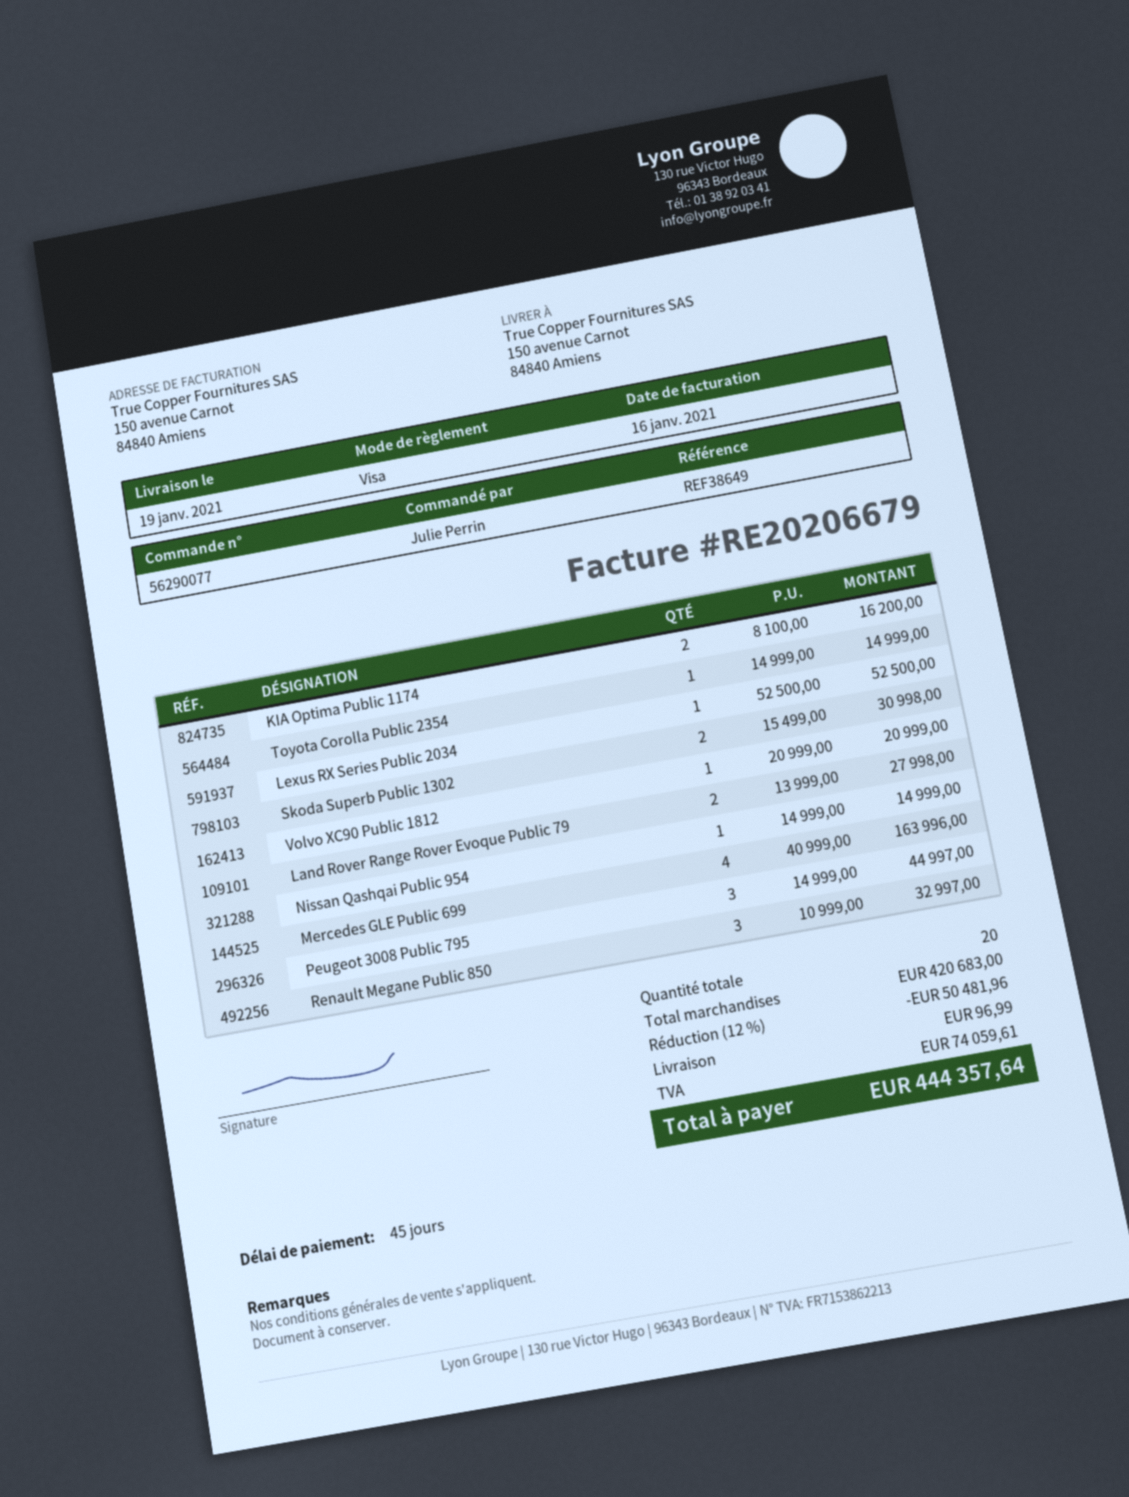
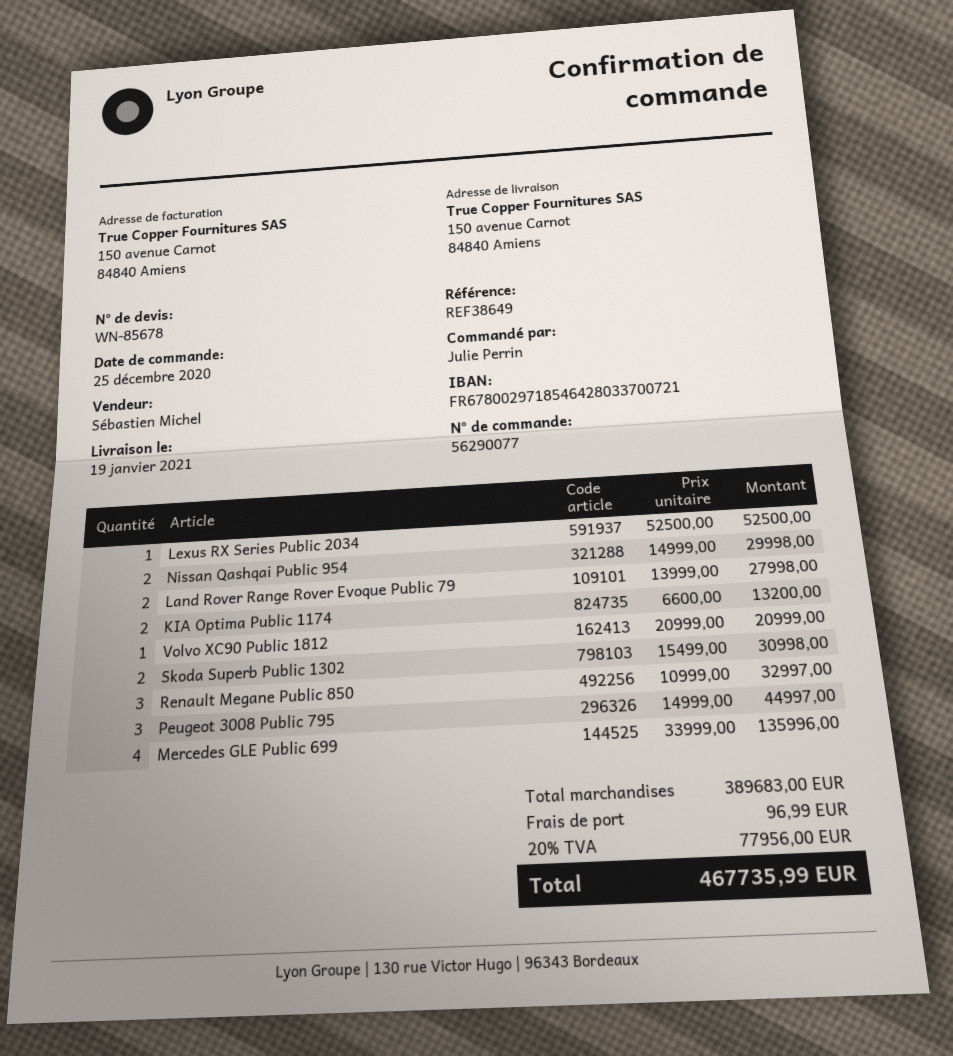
KIA Optima Public 1174: 2 x 8100.00 = 16200.00 -> 2 x 6600.00 = 13200.00
Toyota Corolla Public 2354: 1 x 14999.00 = 14999.00 -> none
Nissan Qashqai Public 954: 1 x 14999.00 = 14999.00 -> 2 x 14999.00 = 29998.00
Mercedes GLE Public 699: 4 x 40999.00 = 163996.00 -> 4 x 33999.00 = 135996.00
subtotal: 420683.00 -> 389683.00
discount: 12% = 50481.96 -> none
tax: 74059.61 -> 77956.00
total: 444357.64 -> 467735.99

